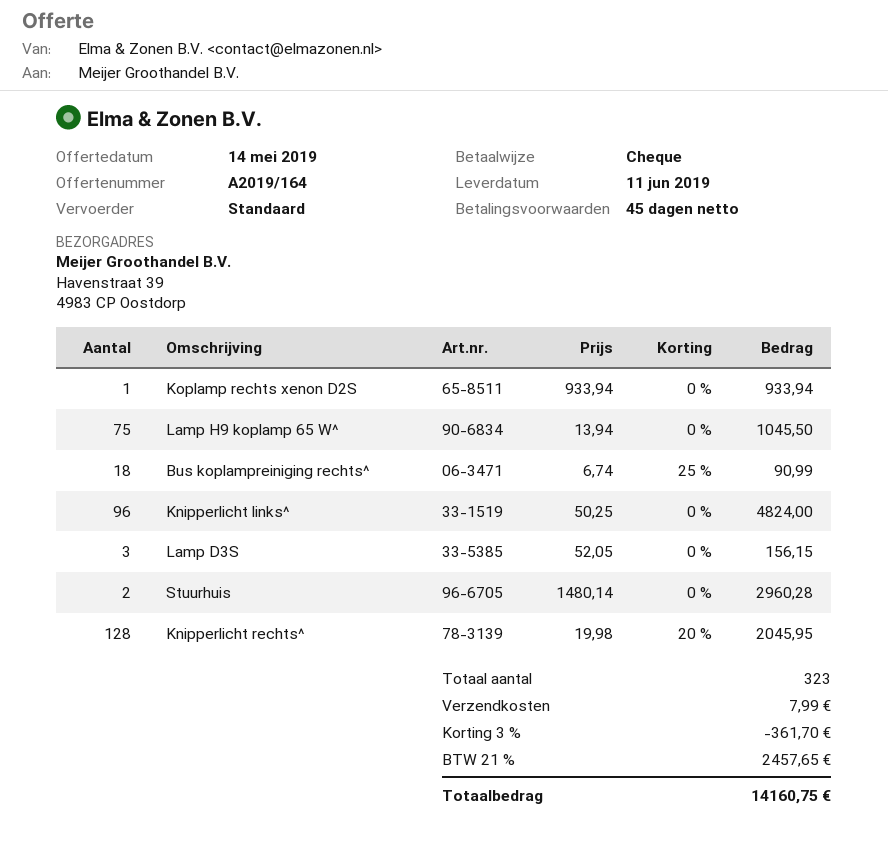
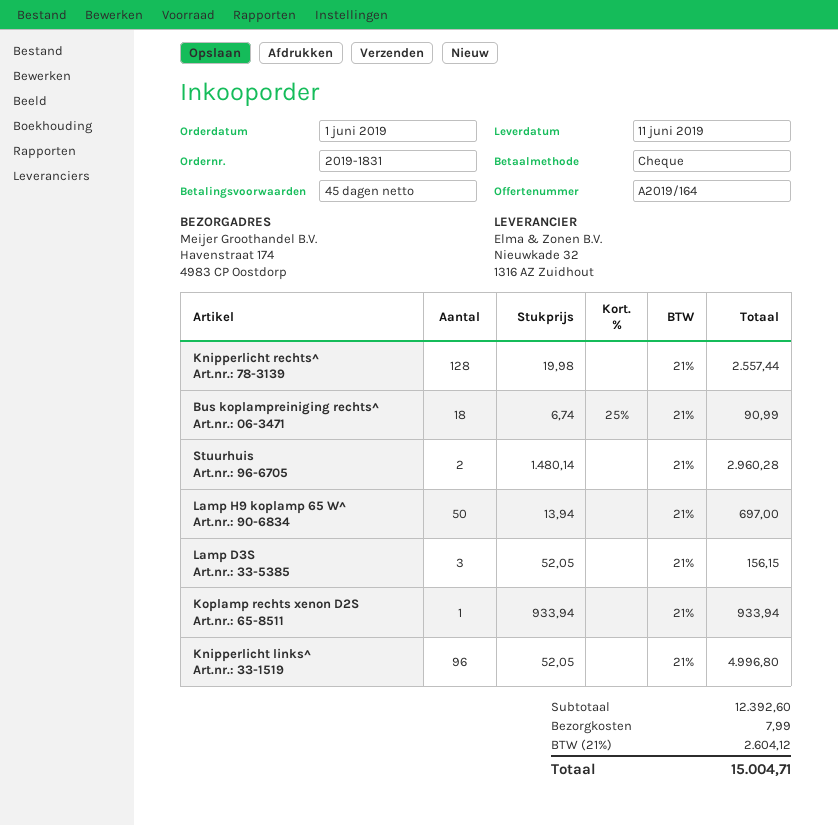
ship to: Havenstraat 39, 4983 CP Oostdorp -> Havenstraat 174, 4983 CP Oostdorp
Lamp H9 koplamp 65 W^: 75 x 13.94 = 1045.50 -> 50 x 13.94 = 697.00
Knipperlicht links^: 96 x 50.25 = 4824.00 -> 96 x 52.05 = 4996.80
Knipperlicht rechts^: 128 x 19.98 - 20% = 2045.95 -> 128 x 19.98 = 2557.44
discount: 3% = 361.70 -> none
tax: 21% = 2457.65 -> 21% = 2604.12
total: 14160.75 -> 15004.71

